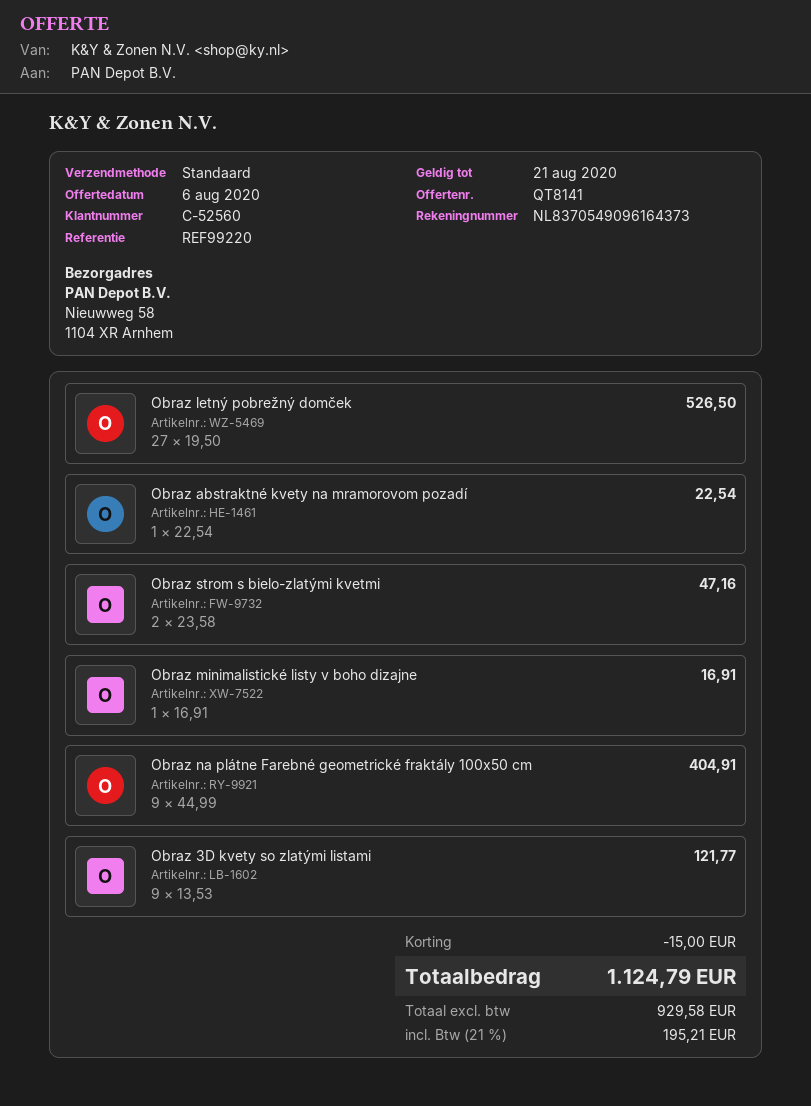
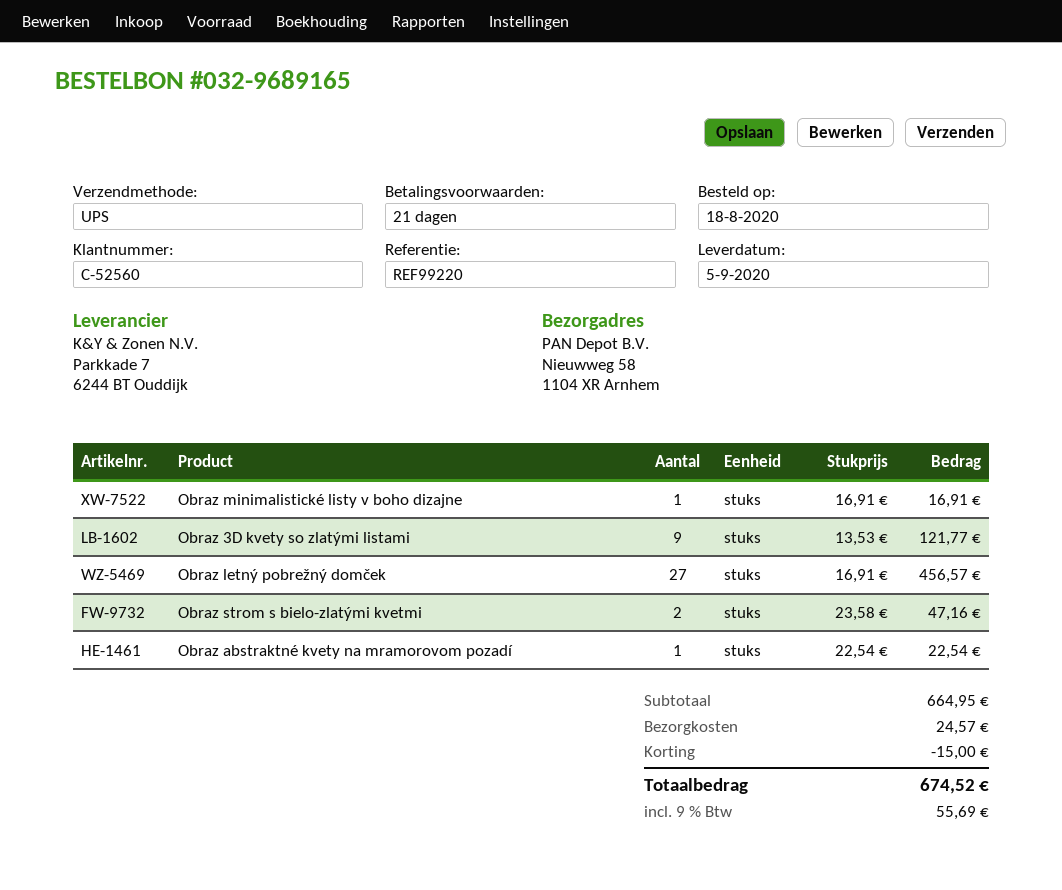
shipping method: standard -> UPS
Obraz letný pobrežný domček: 27 x 19.50 = 526.50 -> 27 x 16.91 = 456.57
Obraz na plátne Farebné geometrické fraktály 100x50 cm: 9 x 44.99 = 404.91 -> none
shipping: none -> 24.57
tax: 21% = 195.21 -> 9% = 55.69
total: 1124.79 -> 674.52

